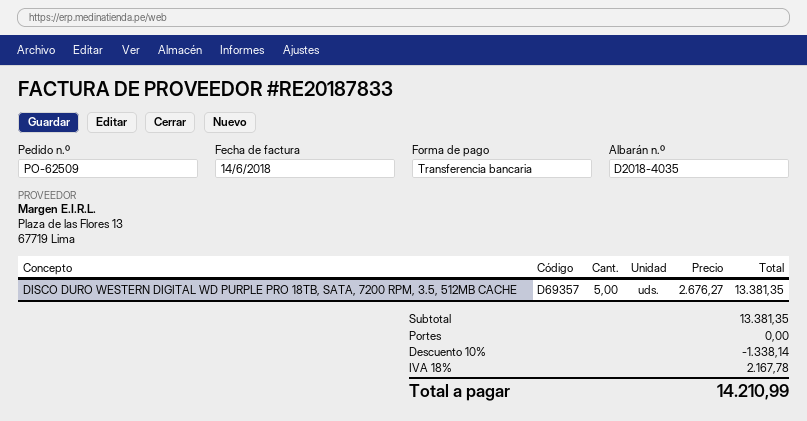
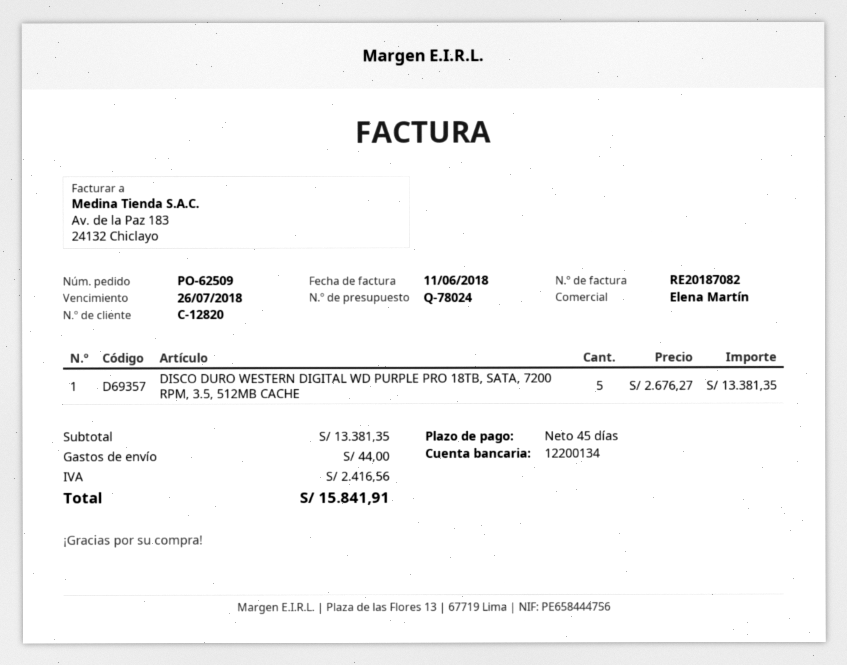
invoice number: RE20187833 -> RE20187082
invoice date: 2018-06-14 -> 2018-06-11
discount: 10% = 1338.14 -> none
shipping: 0.00 -> 44.00
tax: 2167.78 -> 2416.56
total: 14210.99 -> 15841.91

